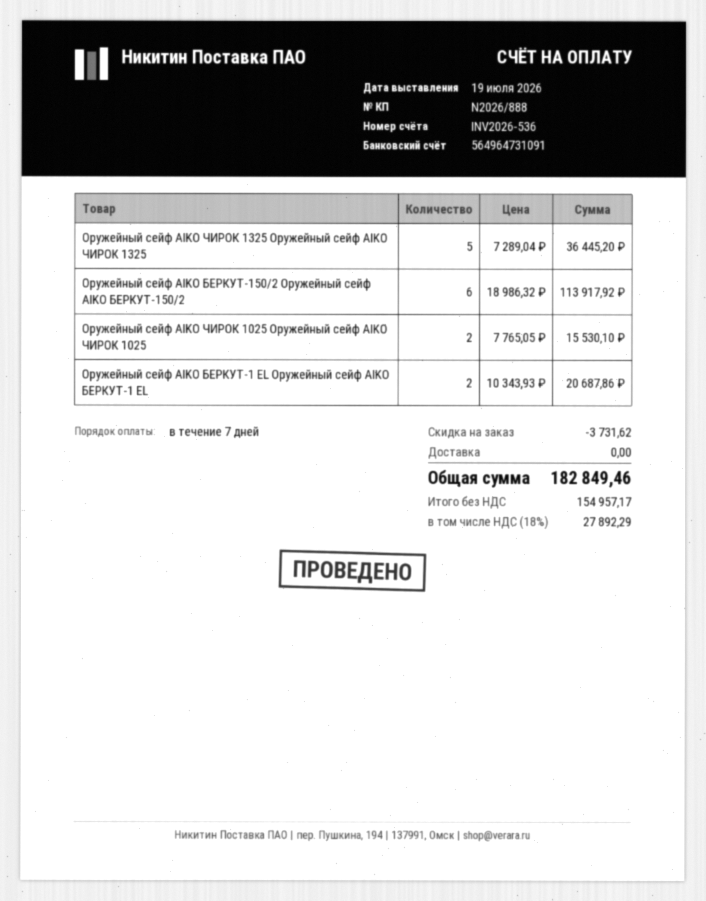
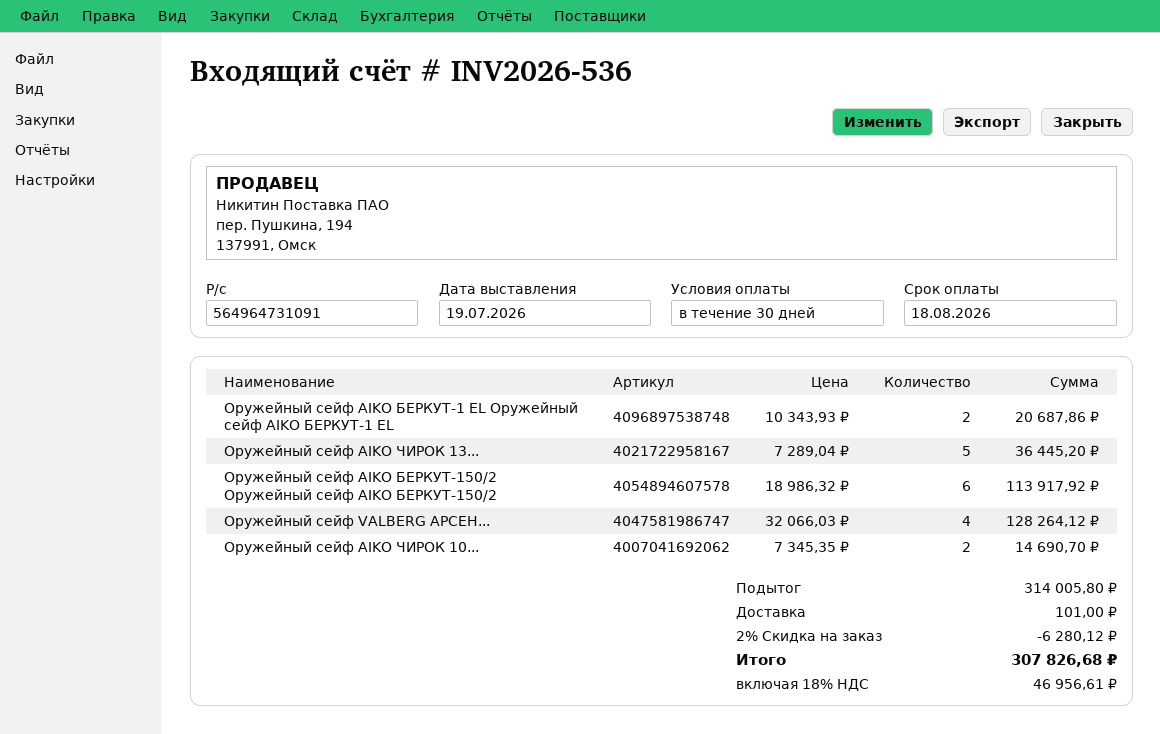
payment terms: 7 days -> 30 days
Оружейный сейф AIKO ЧИРОК 1025 Оружейный сейф AIKO ЧИРОК 1025: 2 x 7765.05 = 15530.10 -> 2 x 7345.35 = 14690.70
Оружейный сейф VALBERG АРСЕН...: none -> 4 x 32066.03 = 128264.12
discount: 3731.62 -> 6280.12
shipping: 0.00 -> 101.00
tax: 18% = 27892.29 -> 18% = 46956.61
total: 182849.46 -> 307826.68

